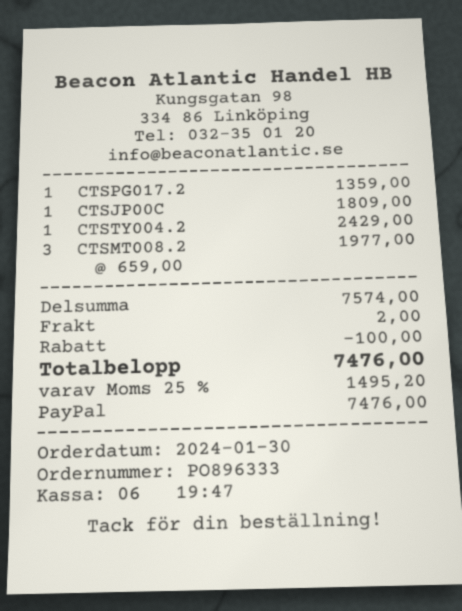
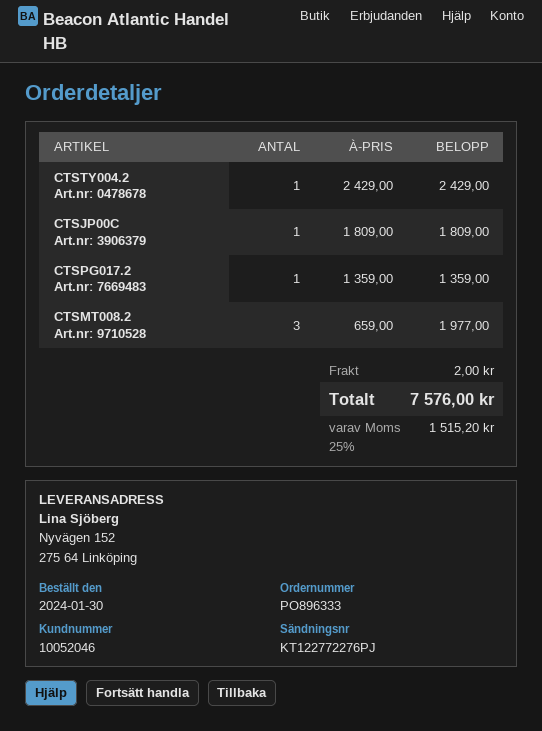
discount: 100.00 -> none
tax: 25% = 1495.20 -> 25% = 1515.20
total: 7476.00 -> 7576.00

